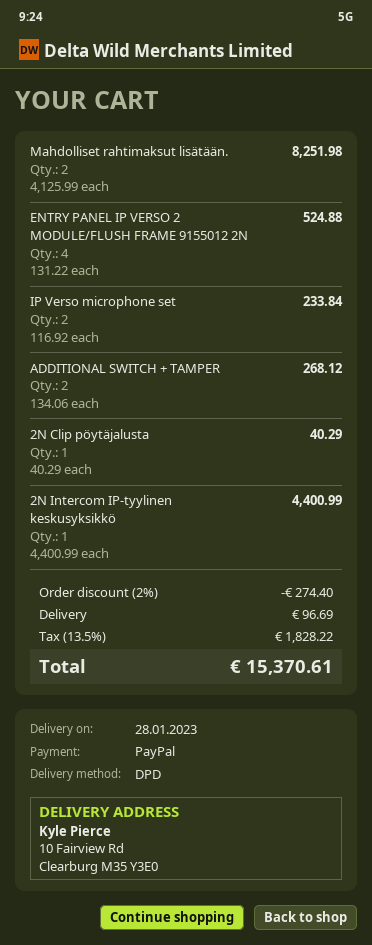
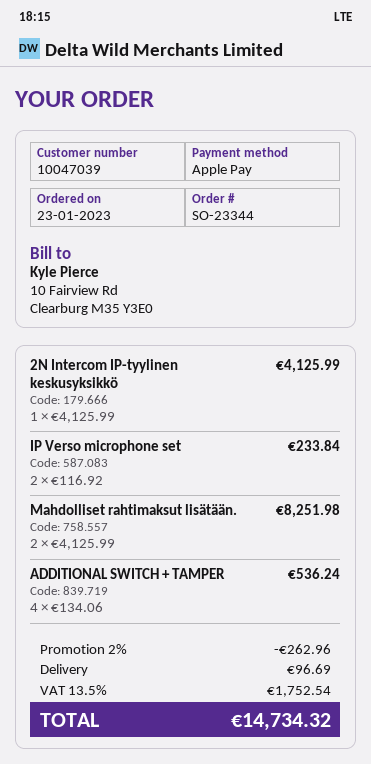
payment method: PayPal -> Apple Pay
ENTRY PANEL IP VERSO 2 MODULE/FLUSH FRAME 9155012 2N: 4 x 131.22 = 524.88 -> none
ADDITIONAL SWITCH + TAMPER: 2 x 134.06 = 268.12 -> 4 x 134.06 = 536.24
2N Clip pöytäjalusta: 1 x 40.29 = 40.29 -> none
2N Intercom IP-tyylinen keskusyksikkö: 1 x 4400.99 = 4400.99 -> 1 x 4125.99 = 4125.99
discount: 2% = 274.40 -> 2% = 262.96
tax: 13.5% = 1828.22 -> 13.5% = 1752.54
total: 15370.61 -> 14734.32

